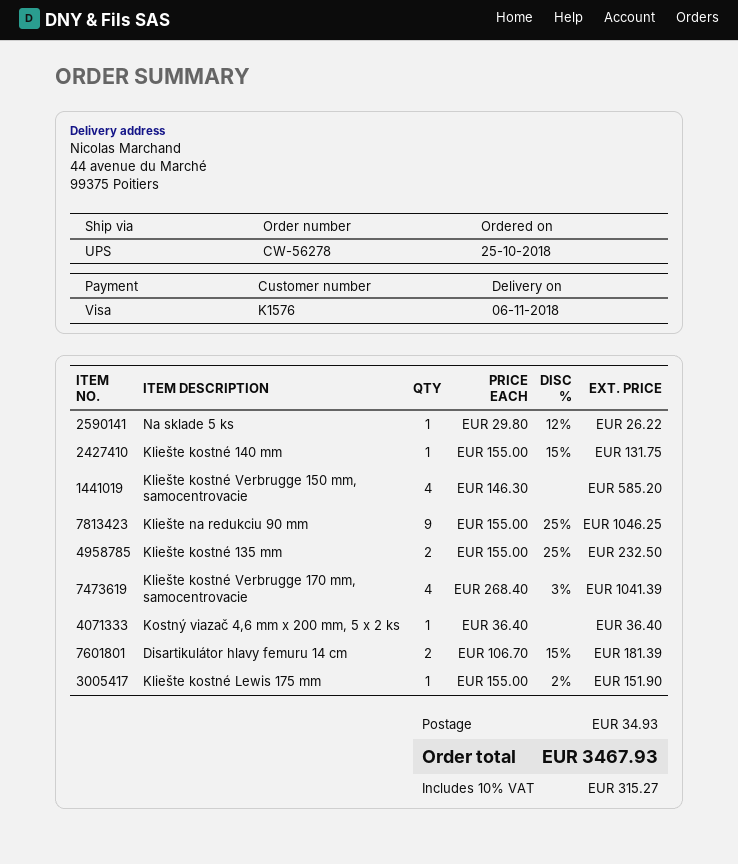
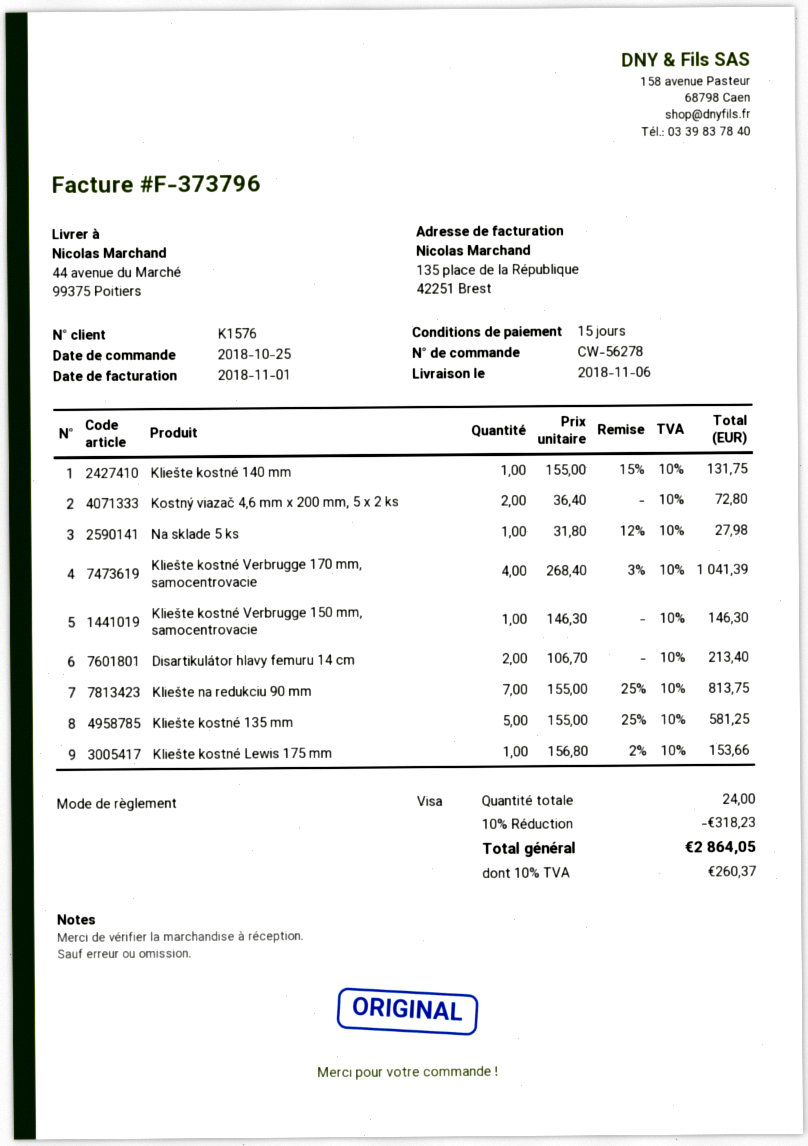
Na sklade 5 ks: 1 x 29.80 - 12% = 26.22 -> 1 x 31.80 - 12% = 27.98
Kliešte kostné Verbrugge 150 mm, samocentrovacie: 4 x 146.30 = 585.20 -> 1 x 146.30 = 146.30
Kliešte na redukciu 90 mm: 9 x 155.00 - 25% = 1046.25 -> 7 x 155.00 - 25% = 813.75
Kliešte kostné 135 mm: 2 x 155.00 - 25% = 232.50 -> 5 x 155.00 - 25% = 581.25
Kostný viazač 4,6 mm x 200 mm, 5 x 2 ks: 1 x 36.40 = 36.40 -> 2 x 36.40 = 72.80
Disartikulátor hlavy femuru 14 cm: 2 x 106.70 - 15% = 181.39 -> 2 x 106.70 = 213.40
Kliešte kostné Lewis 175 mm: 1 x 155.00 - 2% = 151.90 -> 1 x 156.80 - 2% = 153.66
discount: none -> 10% = 318.23
shipping: 34.93 -> none
tax: 10% = 315.27 -> 10% = 260.37
total: 3467.93 -> 2864.05

